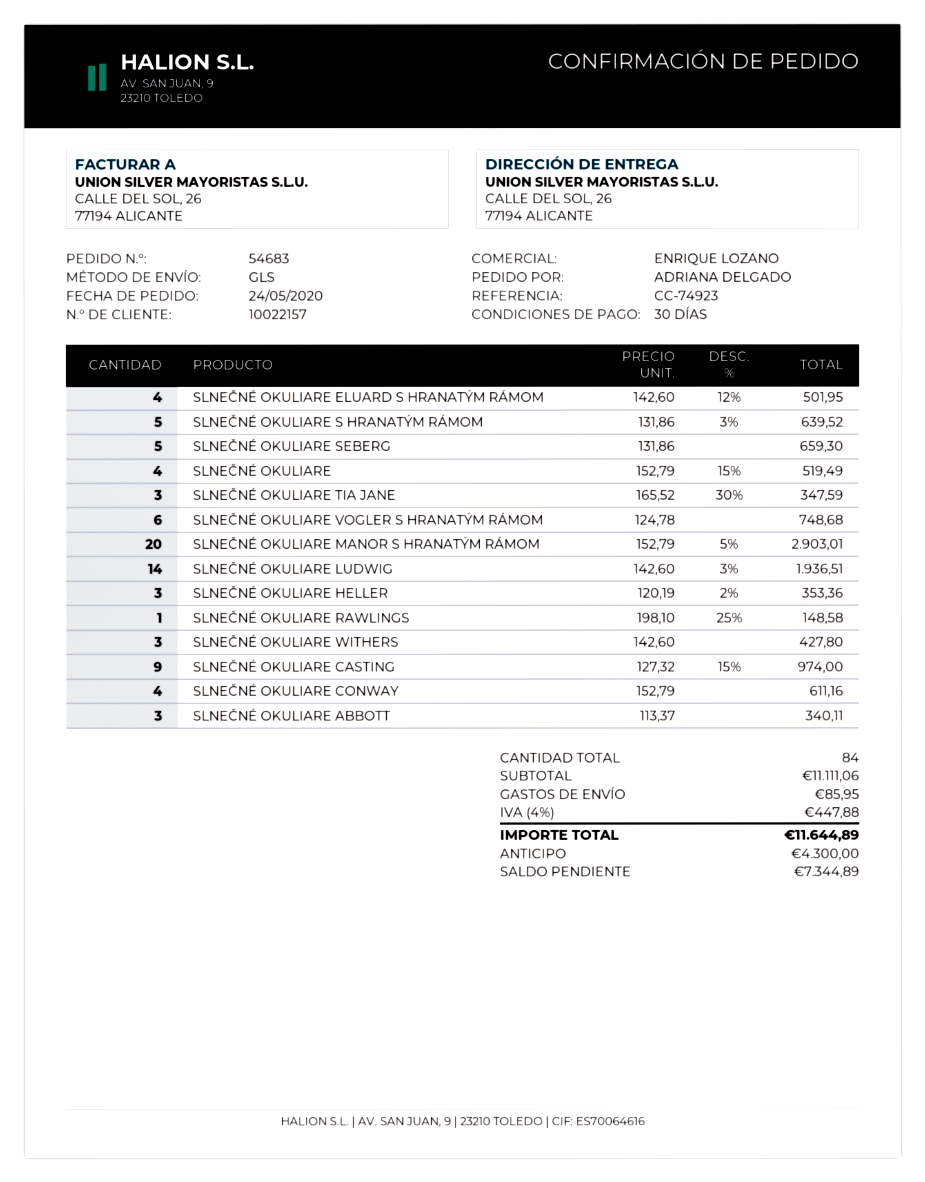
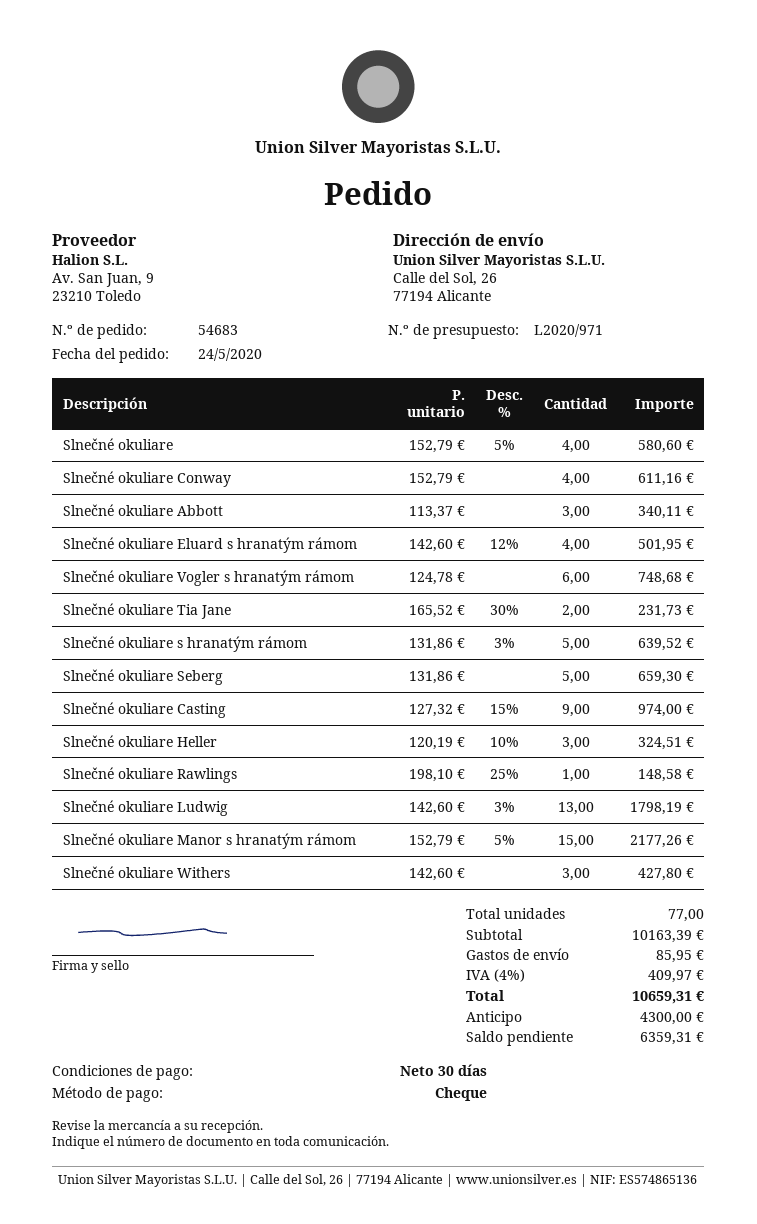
SLNEČNÉ OKULIARE: 4 x 152.79 - 15% = 519.49 -> 4 x 152.79 - 5% = 580.60
SLNEČNÉ OKULIARE TIA JANE: 3 x 165.52 - 30% = 347.59 -> 2 x 165.52 - 30% = 231.73
SLNEČNÉ OKULIARE MANOR S HRANATÝM RÁMOM: 20 x 152.79 - 5% = 2903.01 -> 15 x 152.79 - 5% = 2177.26
SLNEČNÉ OKULIARE LUDWIG: 14 x 142.60 - 3% = 1936.51 -> 13 x 142.60 - 3% = 1798.19
SLNEČNÉ OKULIARE HELLER: 3 x 120.19 - 2% = 353.36 -> 3 x 120.19 - 10% = 324.51
total quantity: 84 -> 77
subtotal: 11111.06 -> 10163.39
tax: 4% = 447.88 -> 4% = 409.97
total: 11644.89 -> 10659.31
balance: 7344.89 -> 6359.31

